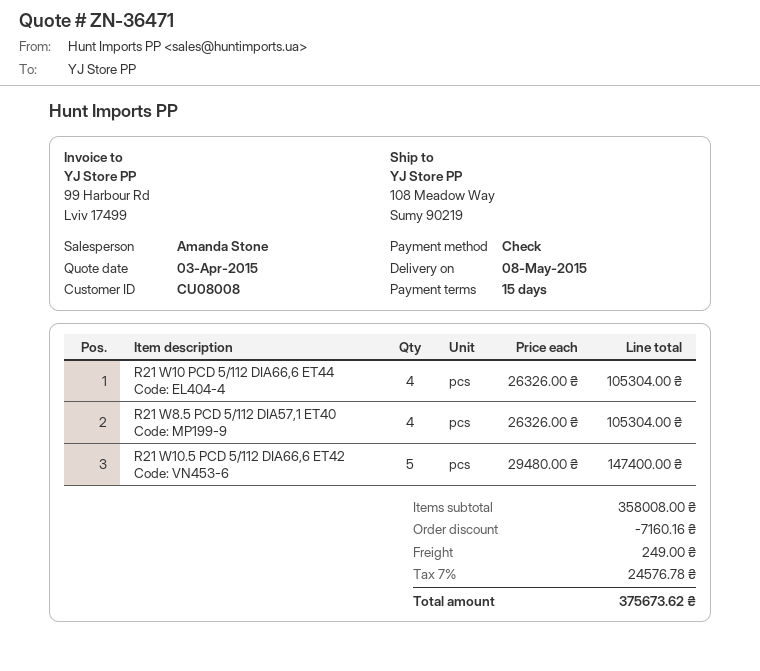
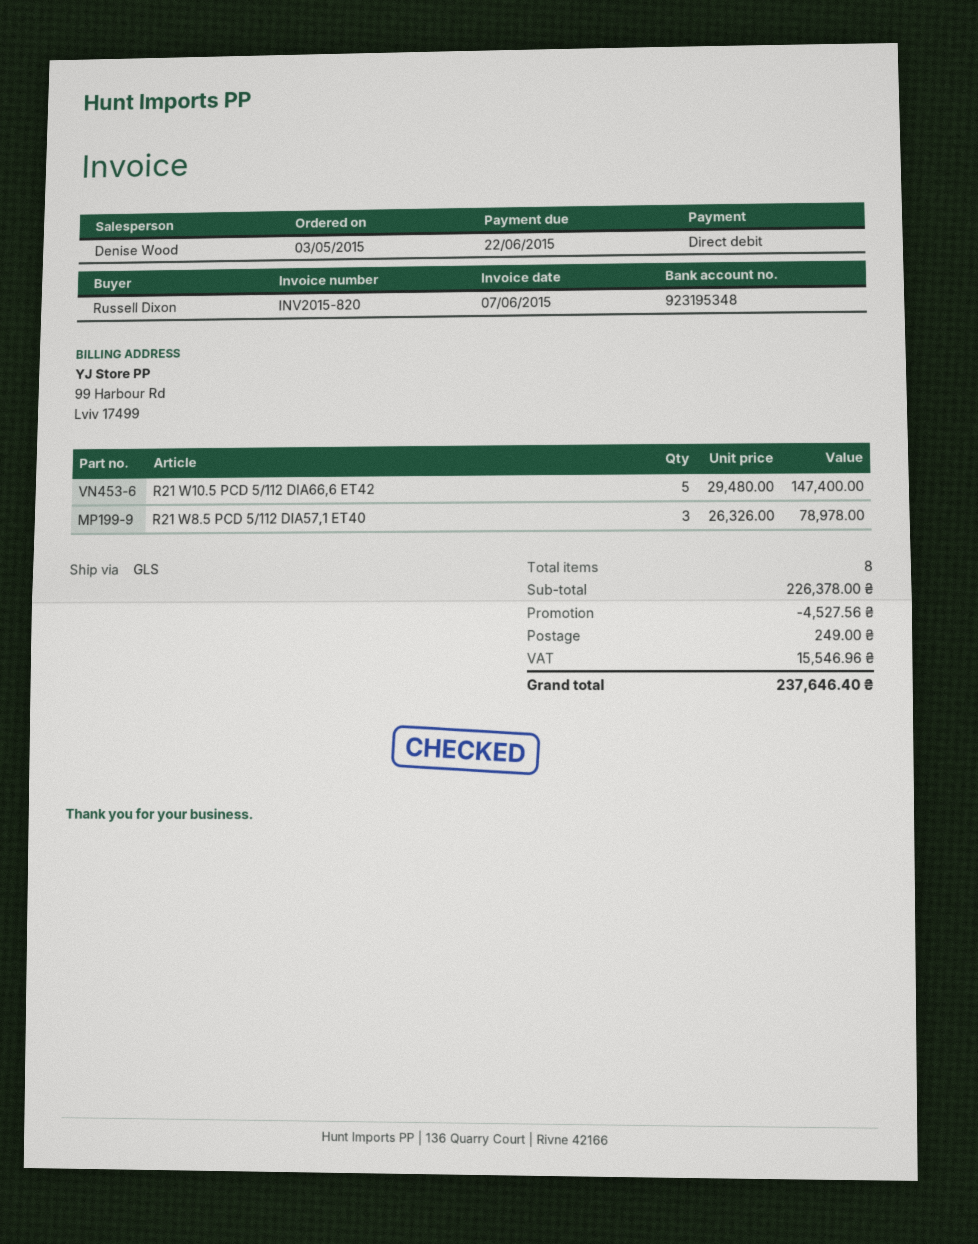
sales rep: Amanda Stone -> Denise Wood
payment method: cheque -> direct debit
R21 W10 PCD 5/112 DIA66,6 ET44: 4 x 26326.00 = 105304.00 -> none
R21 W8.5 PCD 5/112 DIA57,1 ET40: 4 x 26326.00 = 105304.00 -> 3 x 26326.00 = 78978.00
subtotal: 358008.00 -> 226378.00
discount: 7160.16 -> 4527.56
tax: 24576.78 -> 15546.96
total: 375673.62 -> 237646.40

